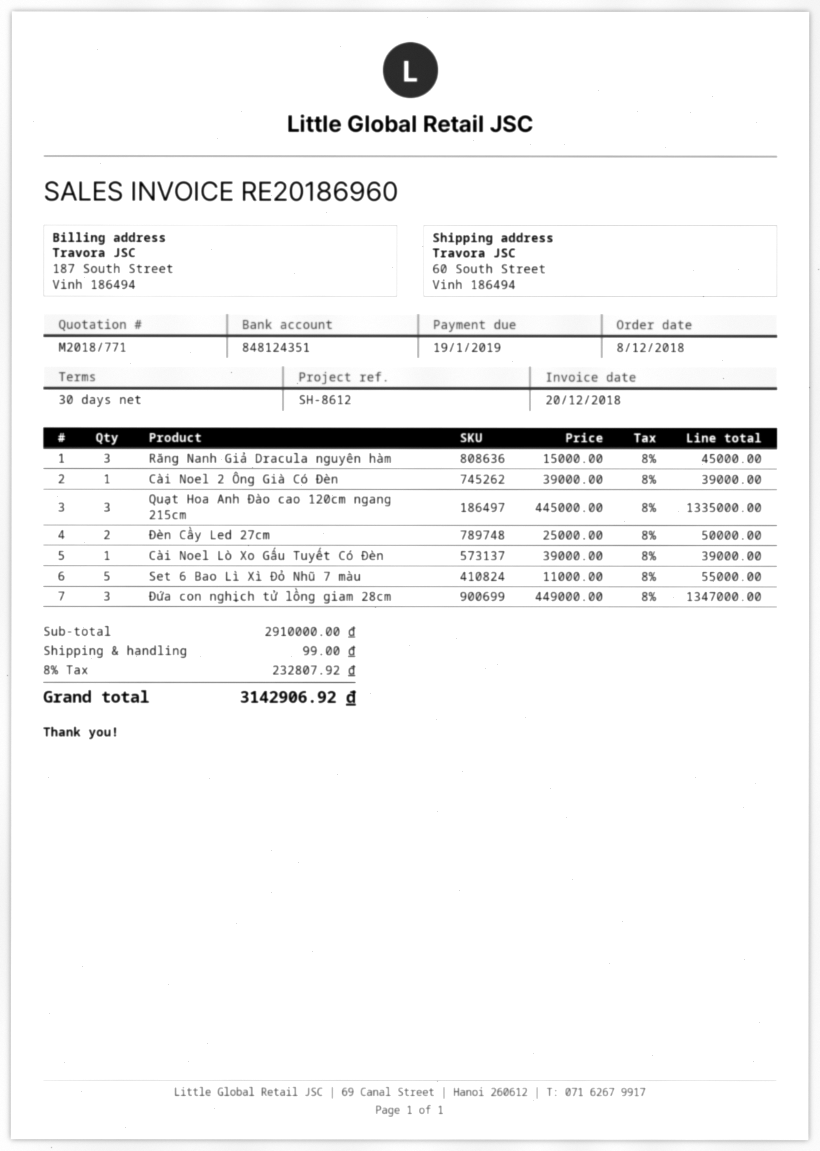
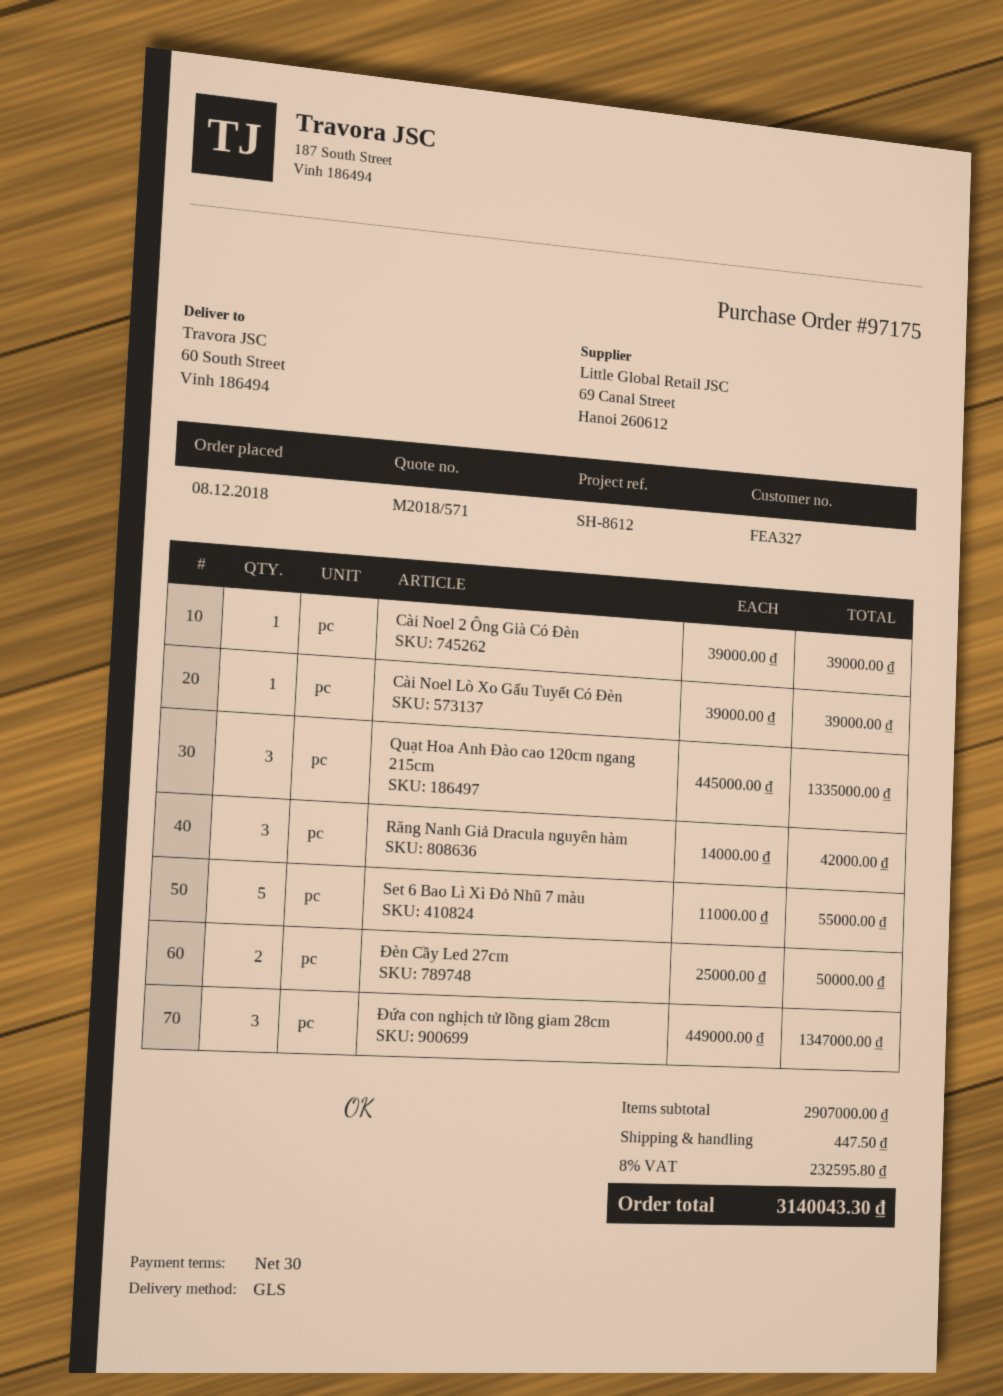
quote number: M2018/771 -> M2018/571
Răng Nanh Giả Dracula nguyên hàm: 3 x 15000.00 = 45000.00 -> 3 x 14000.00 = 42000.00
subtotal: 2910000.00 -> 2907000.00
shipping: 99.00 -> 447.50
tax: 8% = 232807.92 -> 8% = 232595.80
total: 3142906.92 -> 3140043.30

